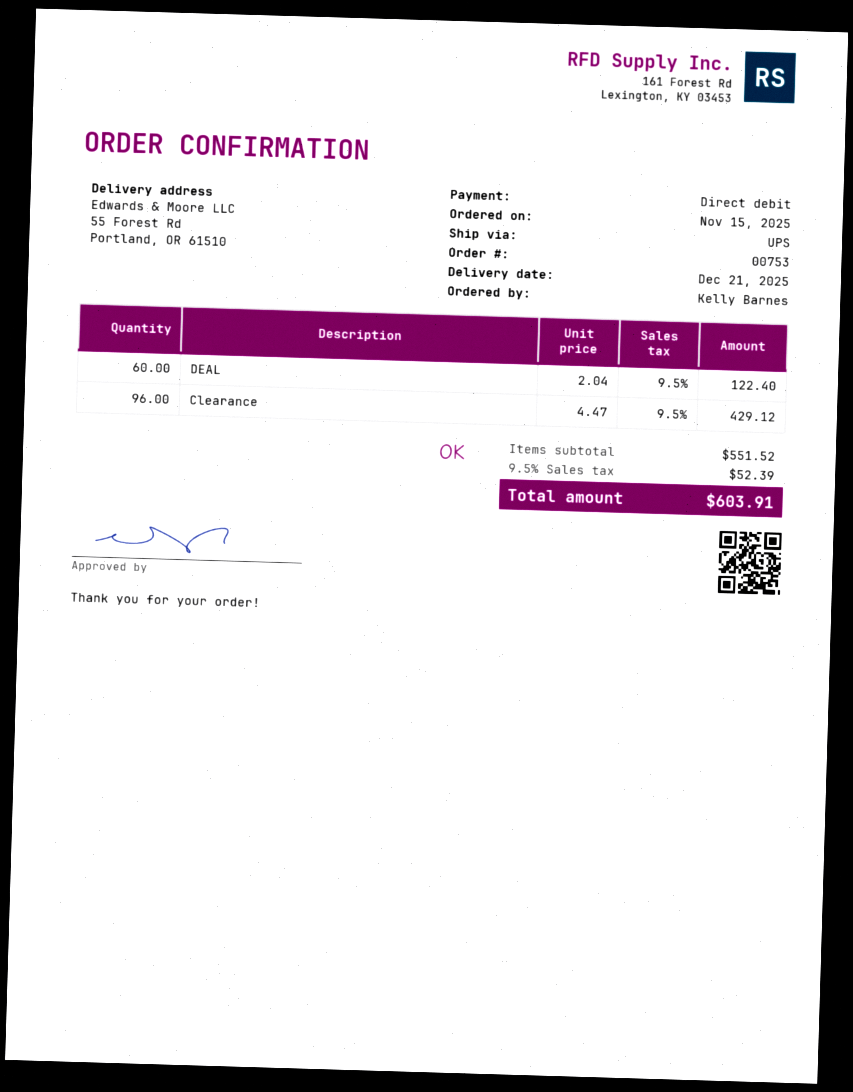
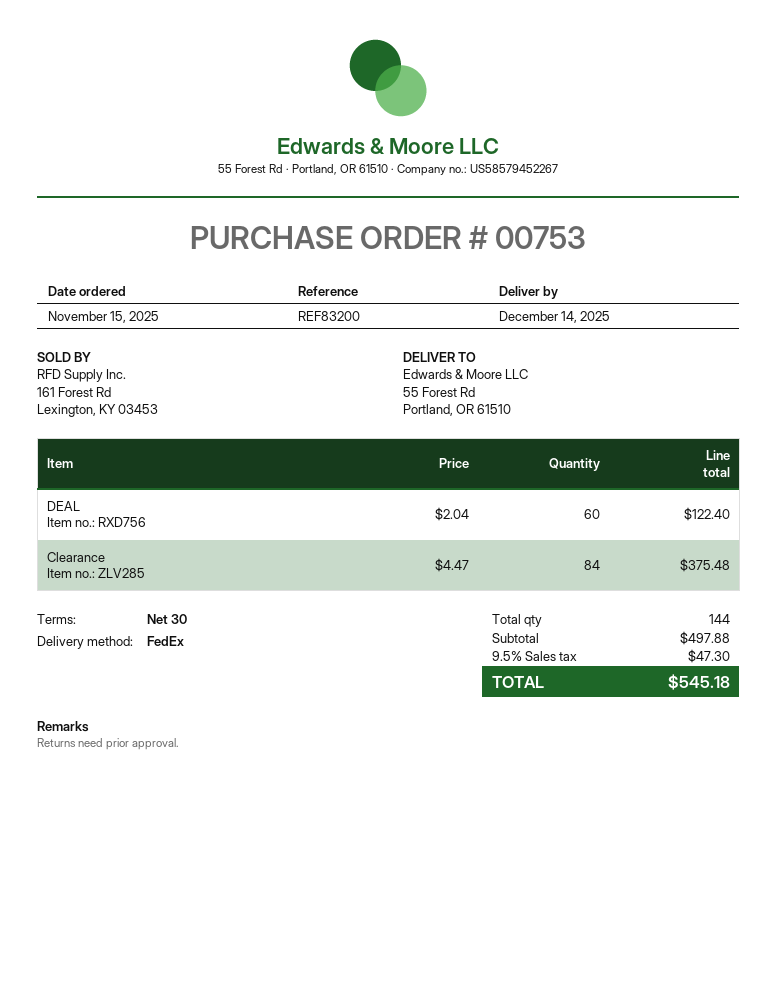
delivery date: 2025-12-21 -> 2025-12-14
shipping method: UPS -> FedEx
Clearance: 96 x 4.47 = 429.12 -> 84 x 4.47 = 375.48
subtotal: 551.52 -> 497.88
tax: 9.5% = 52.39 -> 9.5% = 47.30
total: 603.91 -> 545.18

